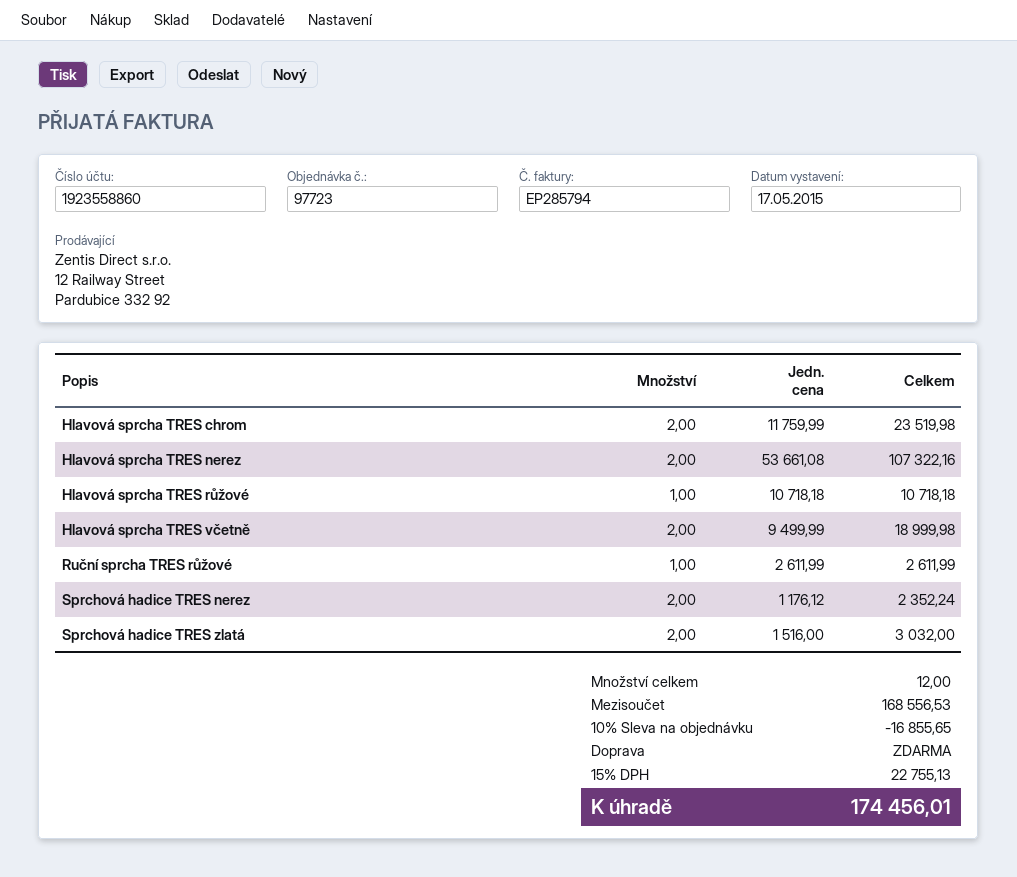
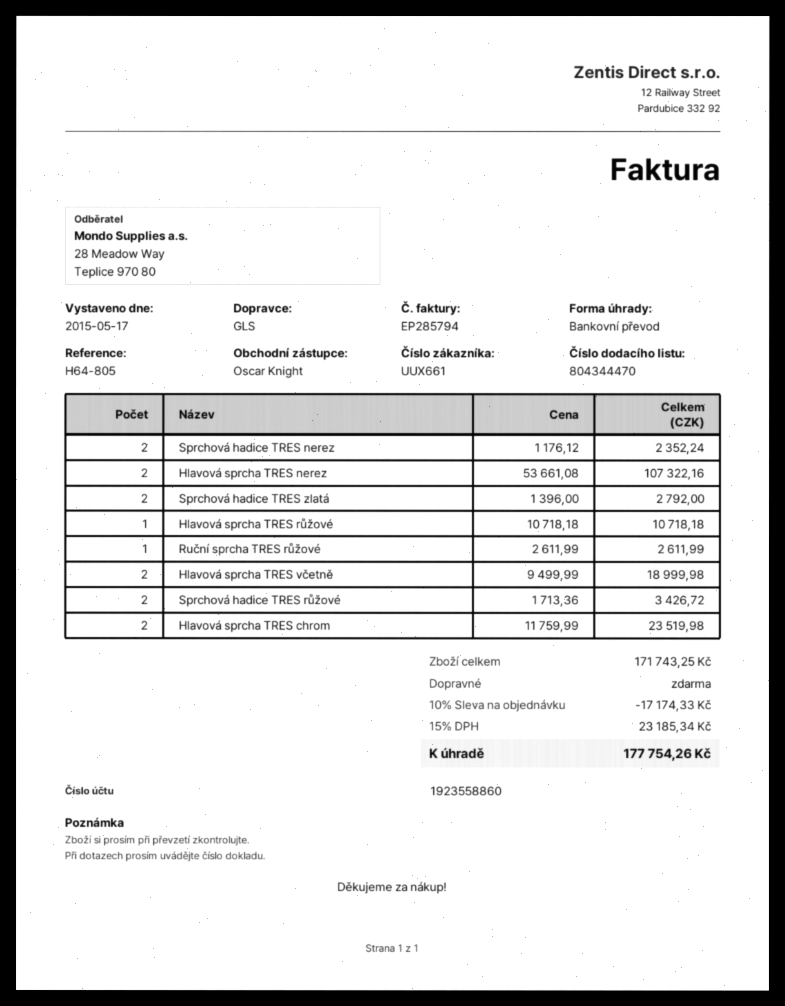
Sprchová hadice TRES zlatá: 2 x 1516.00 = 3032.00 -> 2 x 1396.00 = 2792.00
Sprchová hadice TRES růžové: none -> 2 x 1713.36 = 3426.72
subtotal: 168556.53 -> 171743.25
discount: 10% = 16855.65 -> 10% = 17174.33
tax: 15% = 22755.13 -> 15% = 23185.34
total: 174456.01 -> 177754.26

